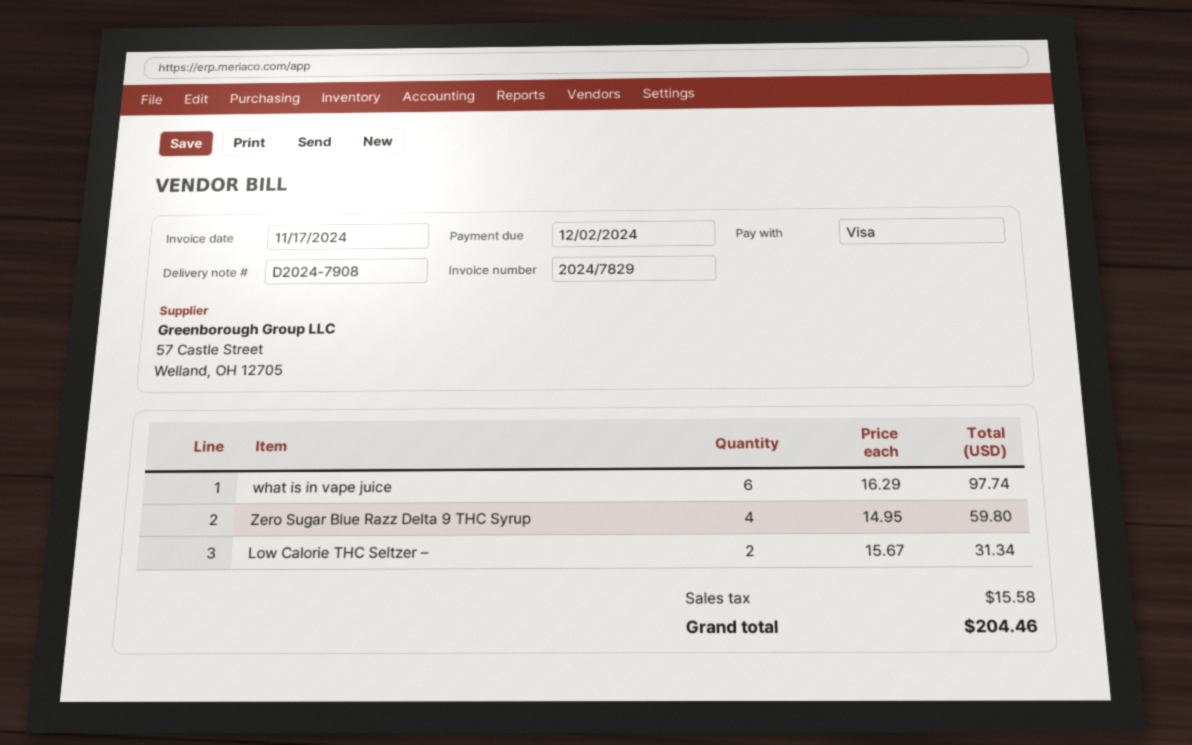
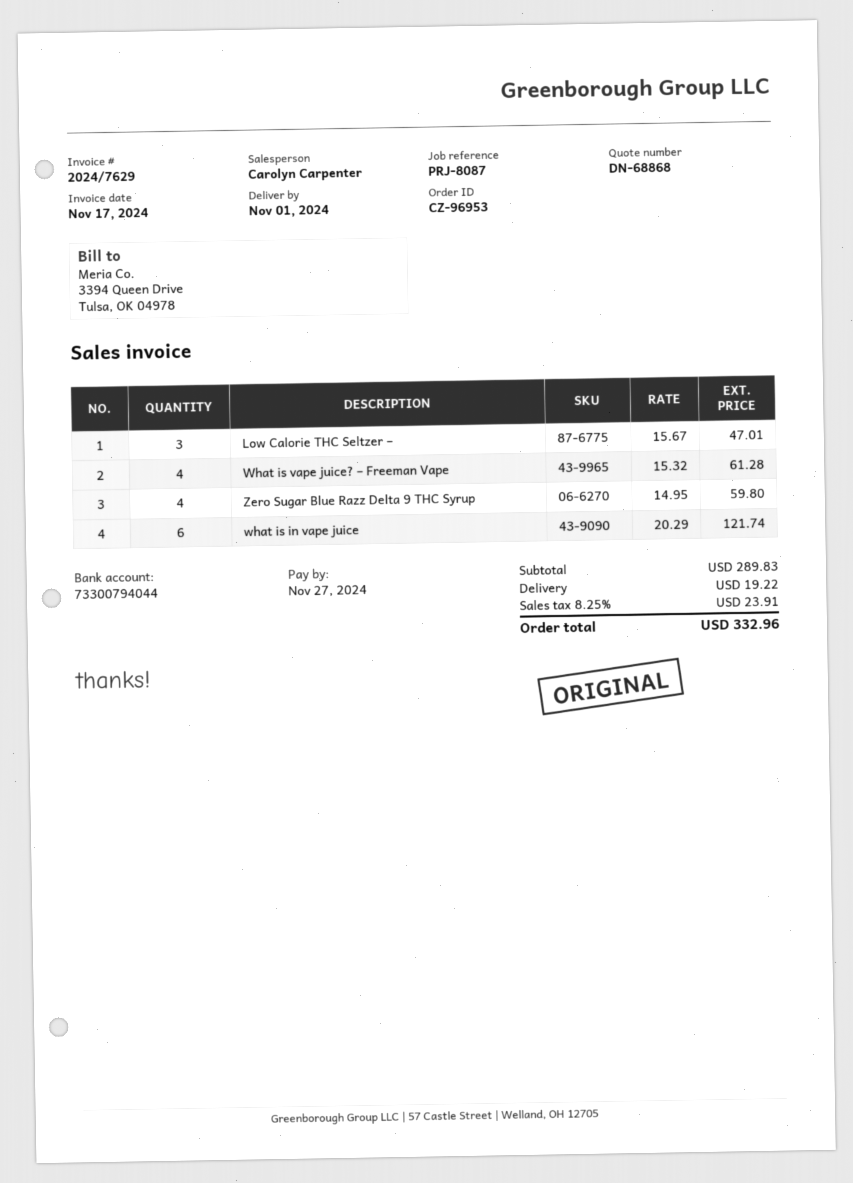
invoice number: 2024/7829 -> 2024/7629
due date: 2024-12-02 -> 2024-11-27
what is in vape juice: 6 x 16.29 = 97.74 -> 6 x 20.29 = 121.74
Low Calorie THC Seltzer –: 2 x 15.67 = 31.34 -> 3 x 15.67 = 47.01
What is vape juice? – Freeman Vape: none -> 4 x 15.32 = 61.28
shipping: none -> 19.22
tax: 15.58 -> 23.91
total: 204.46 -> 332.96

